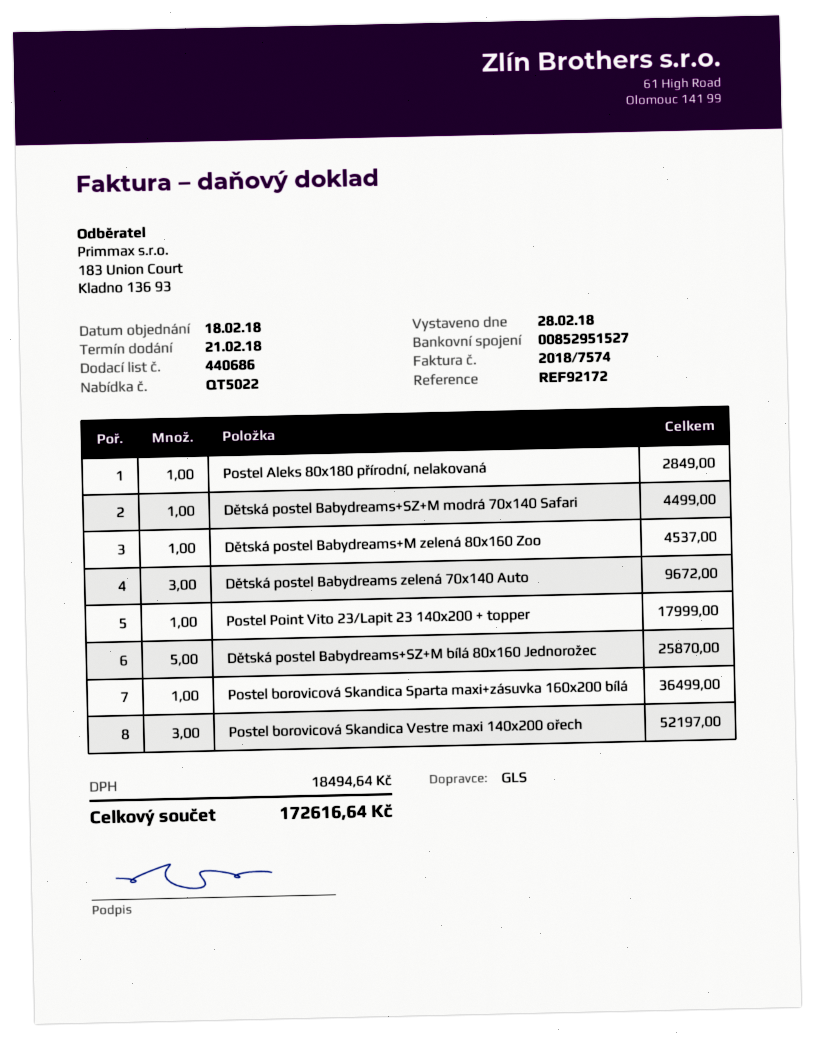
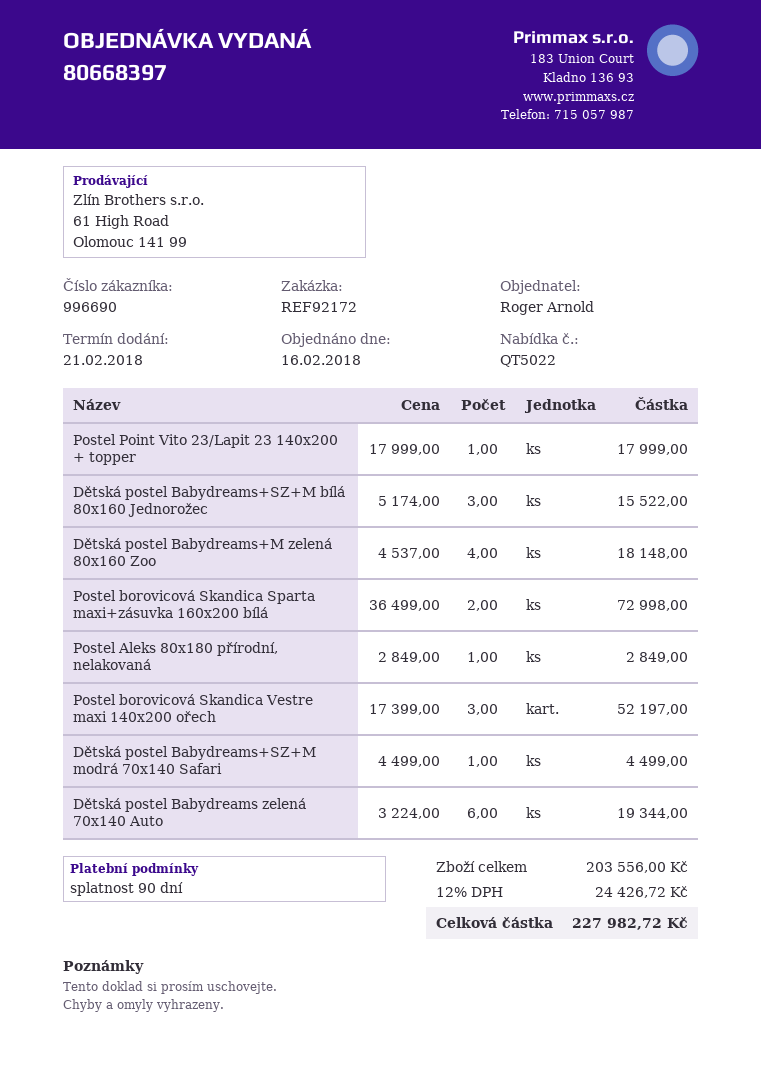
order date: 2018-02-18 -> 2018-02-16
Dětská postel Babydreams+M zelená 80x160 Zoo: 1 for 4537.00 -> 4 for 18148.00
Dětská postel Babydreams zelená 70x140 Auto: 3 for 9672.00 -> 6 for 19344.00
Dětská postel Babydreams+SZ+M bílá 80x160 Jednorožec: 5 for 25870.00 -> 3 for 15522.00
Postel borovicová Skandica Sparta maxi+zásuvka 160x200 bílá: 1 for 36499.00 -> 2 for 72998.00
tax: 18494.64 -> 24426.72
total: 172616.64 -> 227982.72

